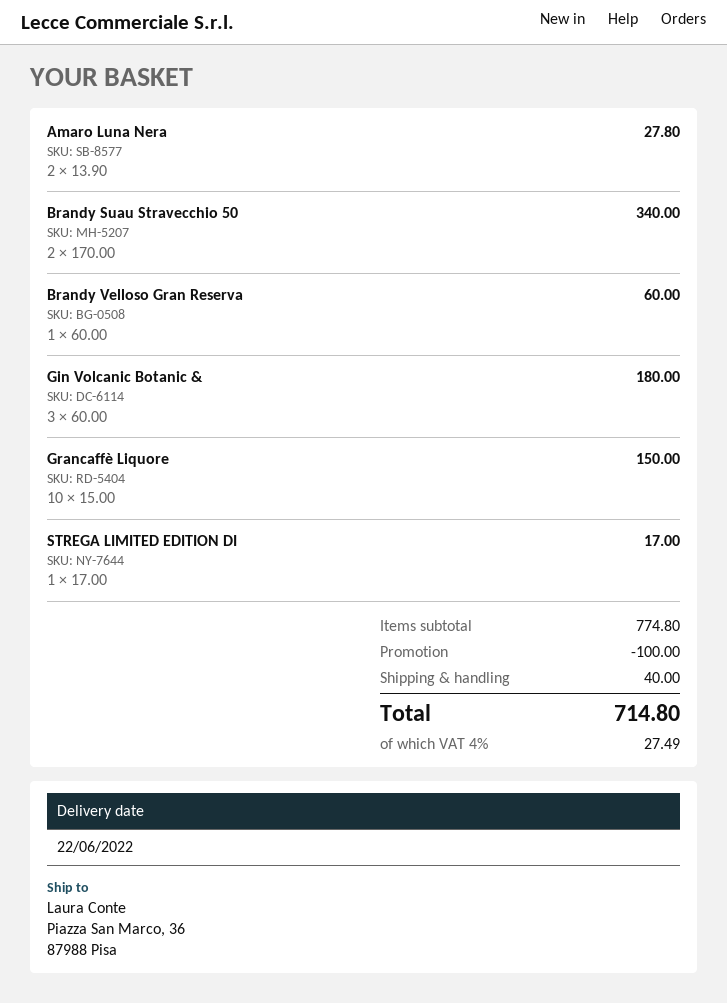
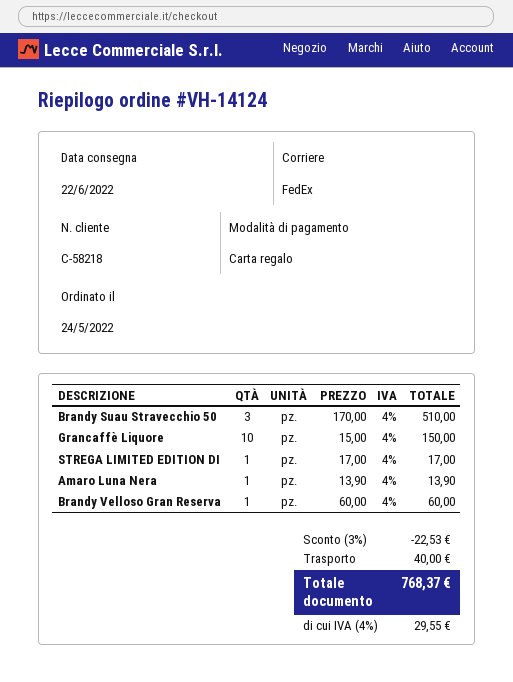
Amaro Luna Nera: 2 x 13.90 = 27.80 -> 1 x 13.90 = 13.90
Brandy Suau Stravecchio 50: 2 x 170.00 = 340.00 -> 3 x 170.00 = 510.00
Gin Volcanic Botanic &: 3 x 60.00 = 180.00 -> none
discount: 100.00 -> 22.53
tax: 4% = 27.49 -> 4% = 29.55
total: 714.80 -> 768.37

